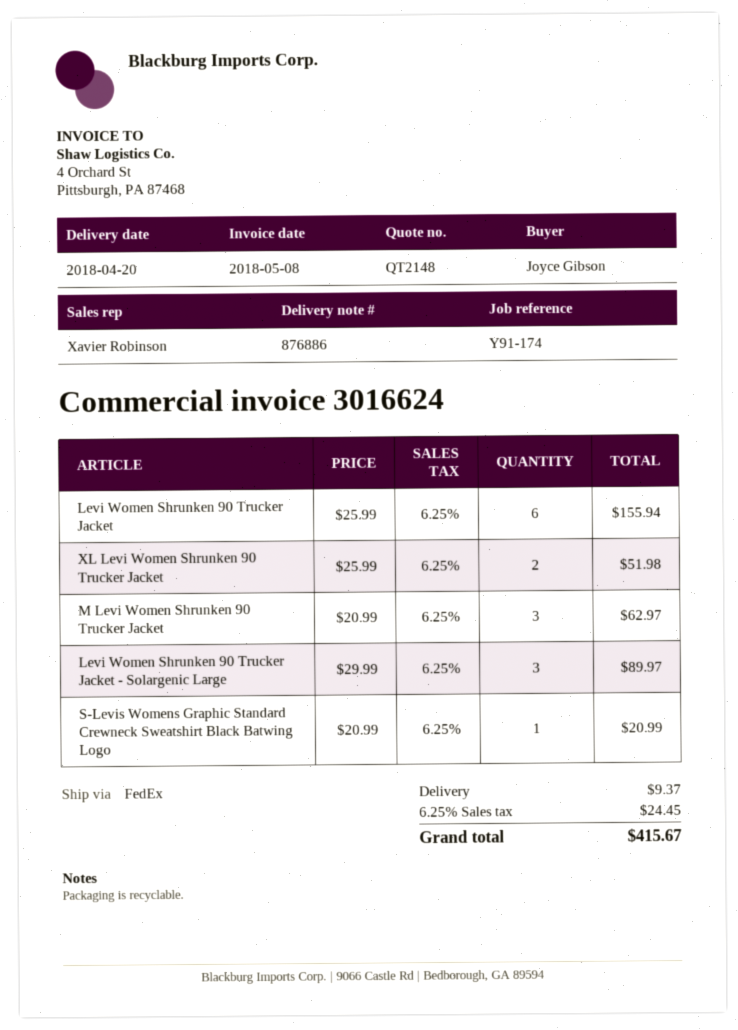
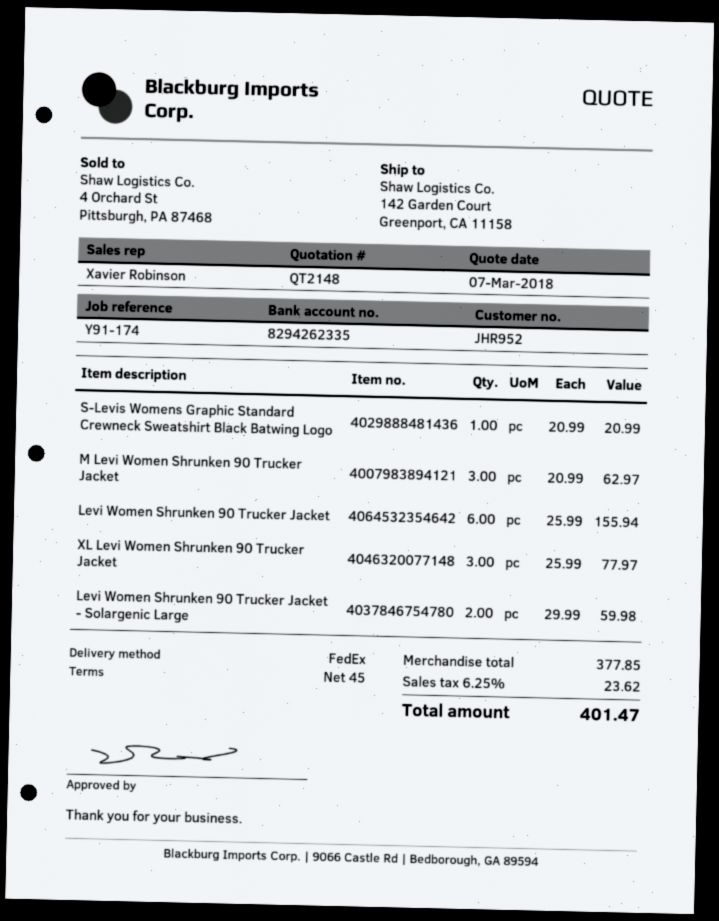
XL Levi Women Shrunken 90 Trucker Jacket: 2 x 25.99 = 51.98 -> 3 x 25.99 = 77.97
Levi Women Shrunken 90 Trucker Jacket - Solargenic Large: 3 x 29.99 = 89.97 -> 2 x 29.99 = 59.98
shipping: 9.37 -> none
tax: 6.25% = 24.45 -> 6.25% = 23.62
total: 415.67 -> 401.47

